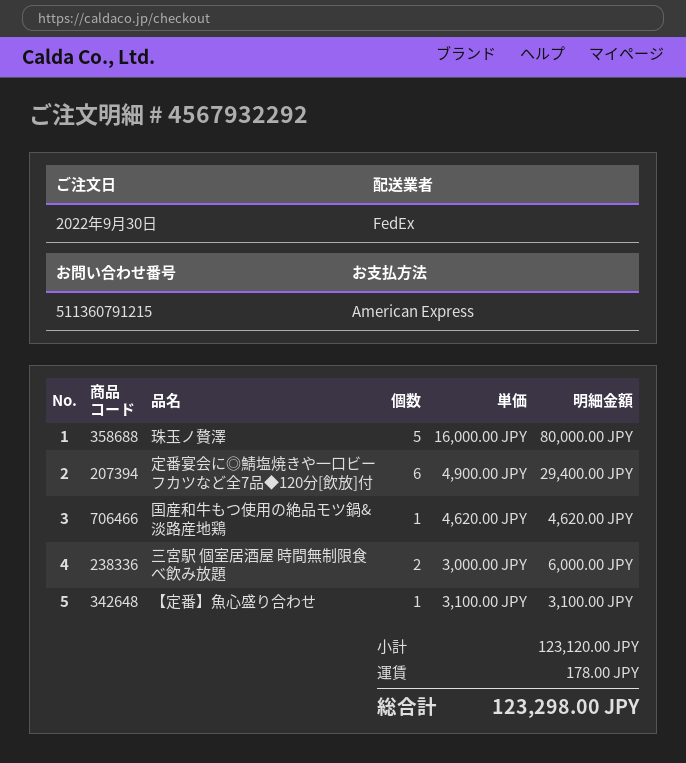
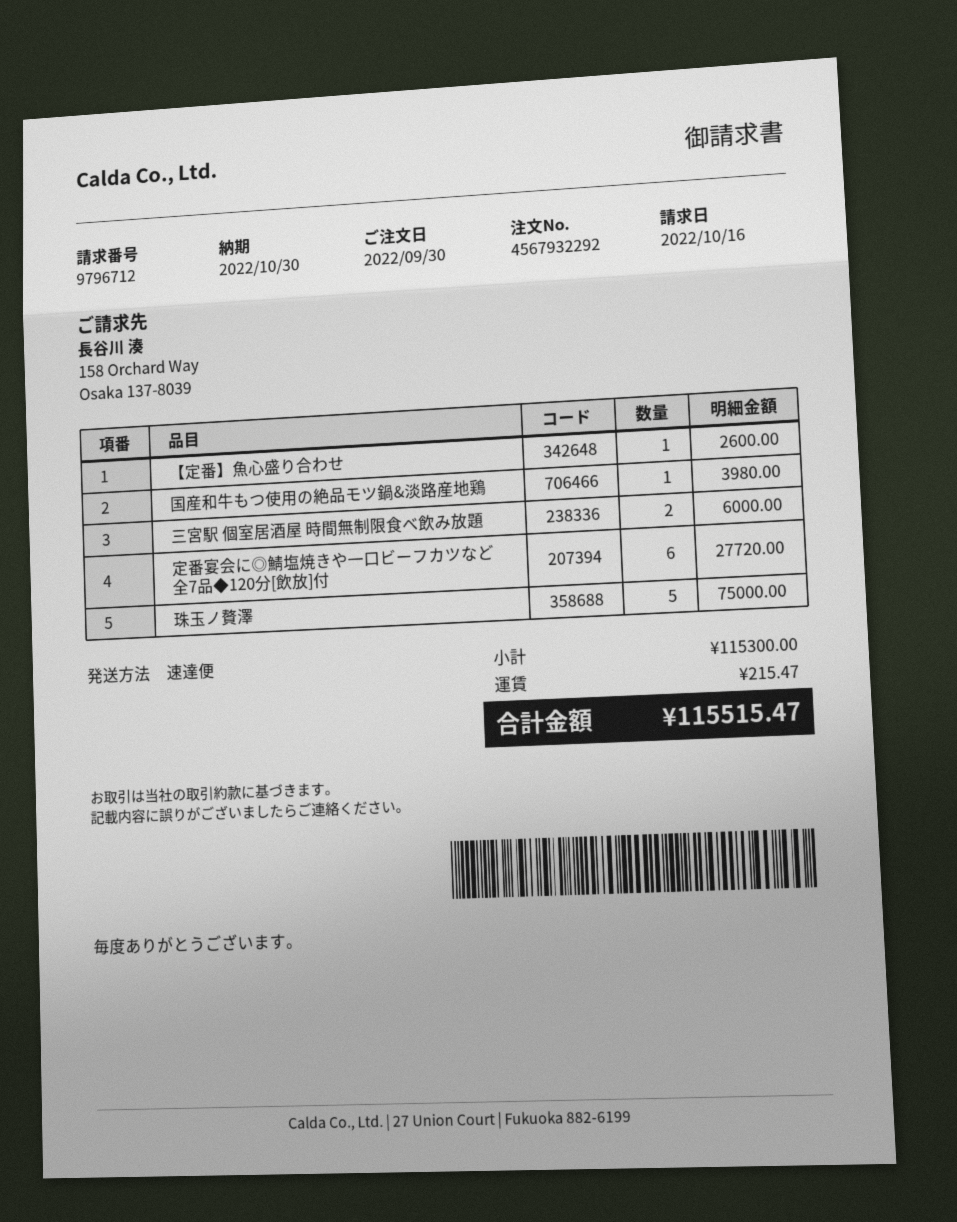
shipping method: FedEx -> express
珠玉ノ贅澤: 5 for 80000.00 -> 5 for 75000.00
定番宴会に◎鯖塩焼きや一口ビーフカツなど全7品◆120分[飲放]付: 6 for 29400.00 -> 6 for 27720.00
国産和牛もつ使用の絶品モツ鍋&淡路産地鶏: 1 for 4620.00 -> 1 for 3980.00
【定番】魚心盛り合わせ: 1 for 3100.00 -> 1 for 2600.00
subtotal: 123120.00 -> 115300.00
shipping: 178.00 -> 215.47
total: 123298.00 -> 115515.47

